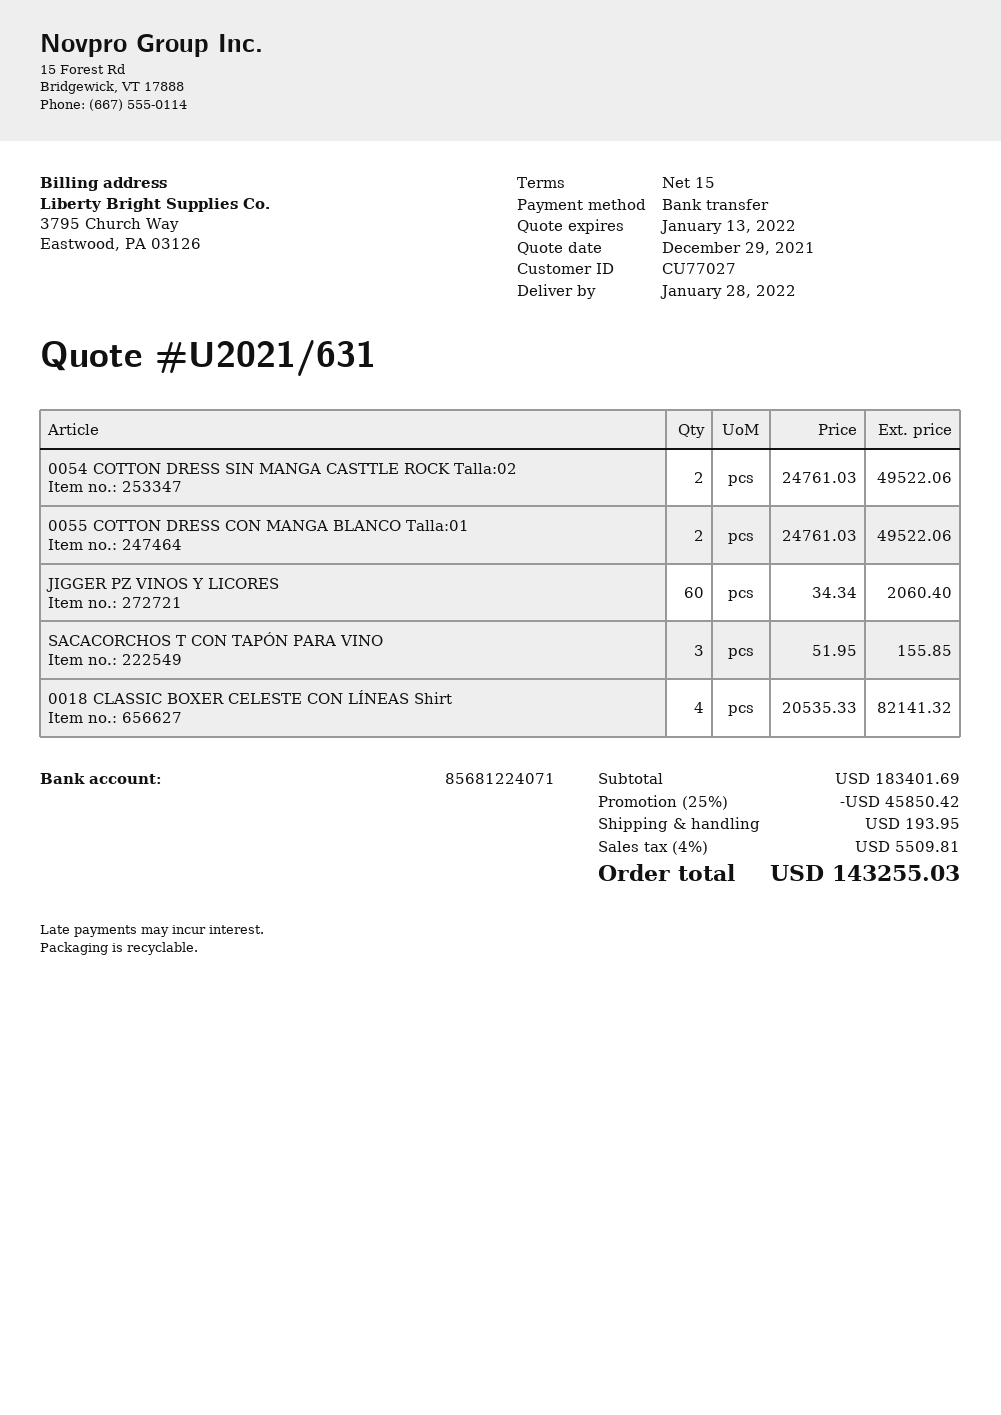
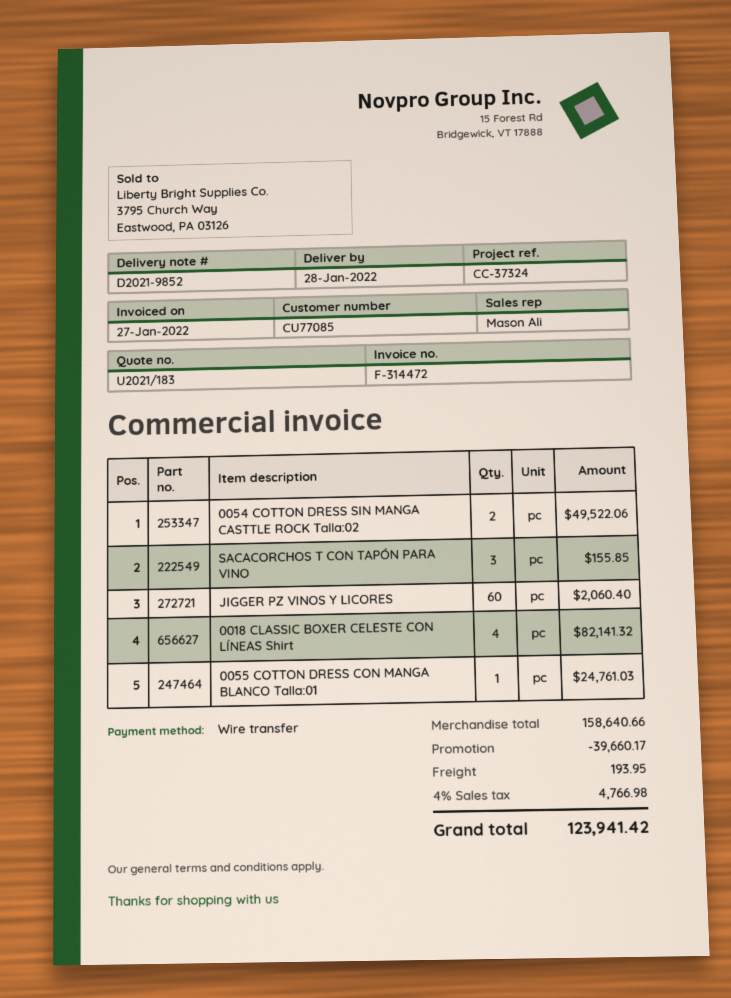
quote number: U2021/631 -> U2021/183
customer number: CU77027 -> CU77085
0055 COTTON DRESS CON MANGA BLANCO Talla:01: 2 for 49522.06 -> 1 for 24761.03
subtotal: 183401.69 -> 158640.66
discount: 45850.42 -> 39660.17
tax: 4% = 5509.81 -> 4% = 4766.98
total: 143255.03 -> 123941.42

